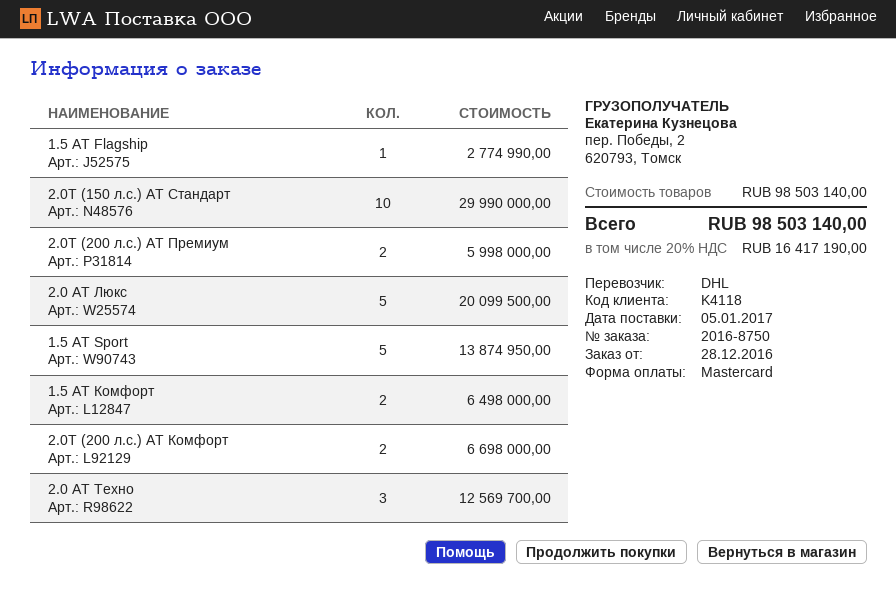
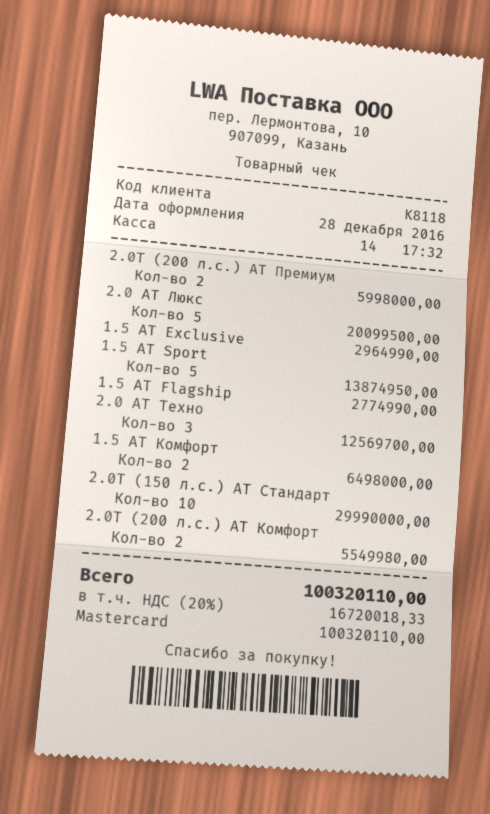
customer number: K4118 -> K8118
2.0T (200 л.с.) AT Комфорт: 2 for 6698000.00 -> 2 for 5549980.00
1.5 AT Exclusive: none -> 1 for 2964990.00
tax: 20% = 16417190.00 -> 20% = 16720018.33
total: 98503140.00 -> 100320110.00

